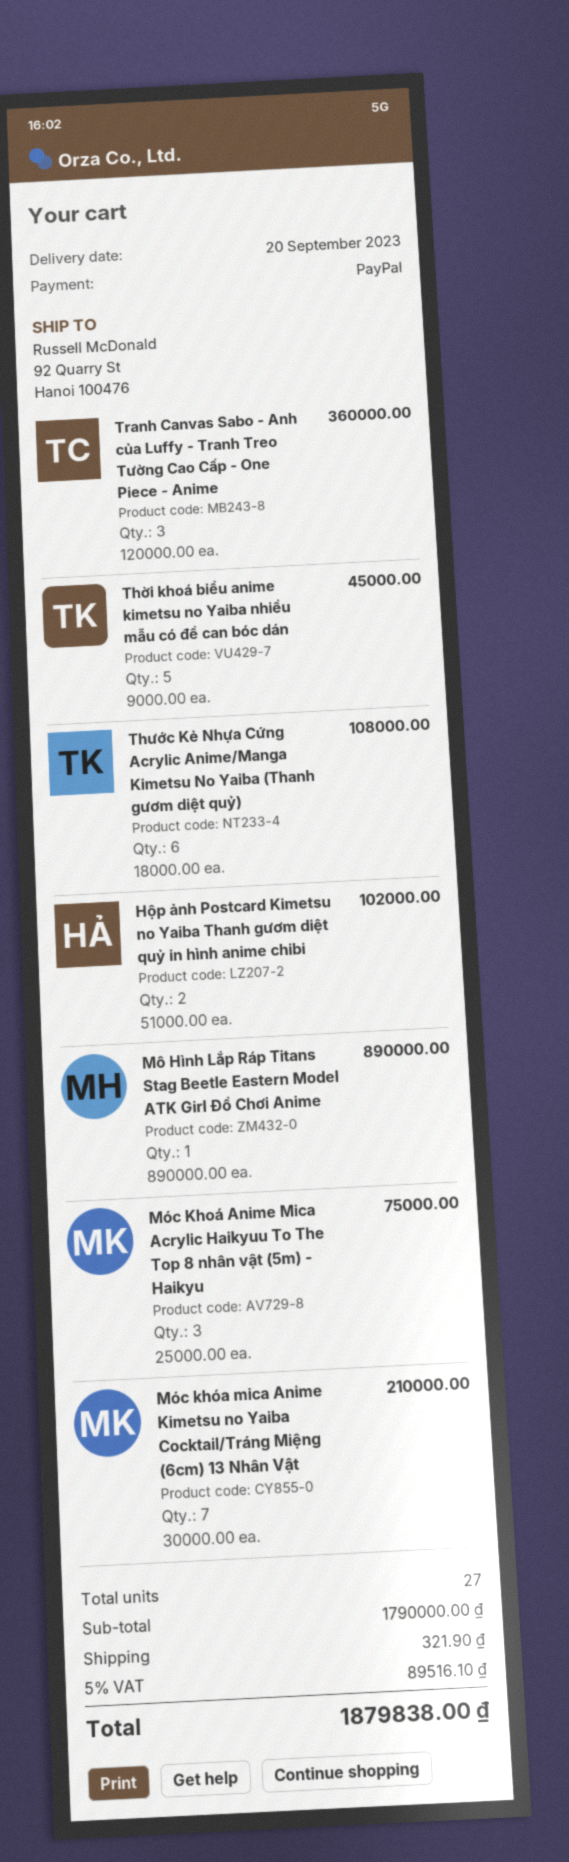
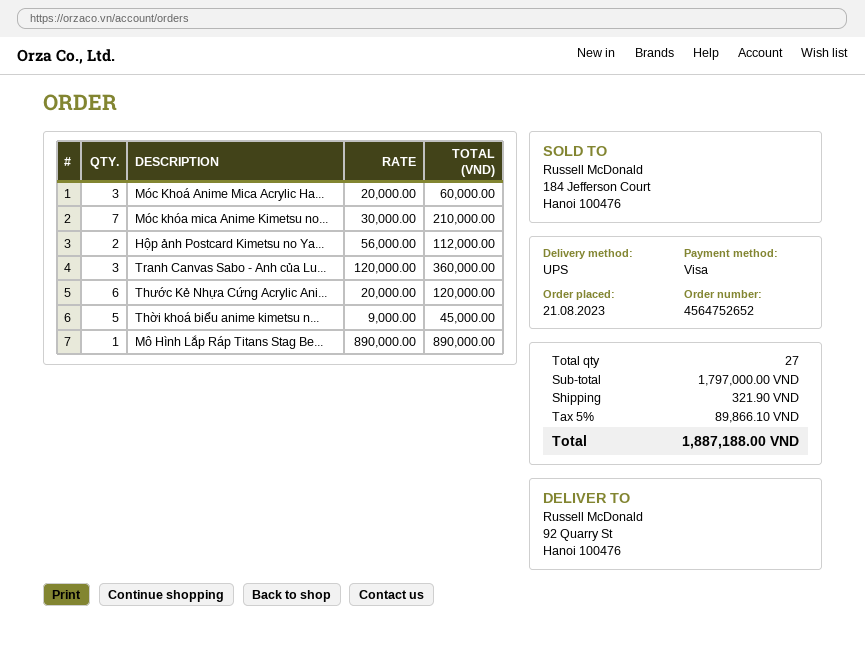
payment method: PayPal -> Visa
Thước Kẻ Nhựa Cứng Acrylic Anime/Manga Kimetsu No Yaiba (Thanh gươm diệt quỷ): 6 x 18000.00 = 108000.00 -> 6 x 20000.00 = 120000.00
Hộp ảnh Postcard Kimetsu no Yaiba Thanh gươm diệt quỷ in hình anime chibi: 2 x 51000.00 = 102000.00 -> 2 x 56000.00 = 112000.00
Móc Khoá Anime Mica Acrylic Haikyuu To The Top 8 nhân vật (5m) - Haikyu: 3 x 25000.00 = 75000.00 -> 3 x 20000.00 = 60000.00
subtotal: 1790000.00 -> 1797000.00
tax: 5% = 89516.10 -> 5% = 89866.10
total: 1879838.00 -> 1887188.00

